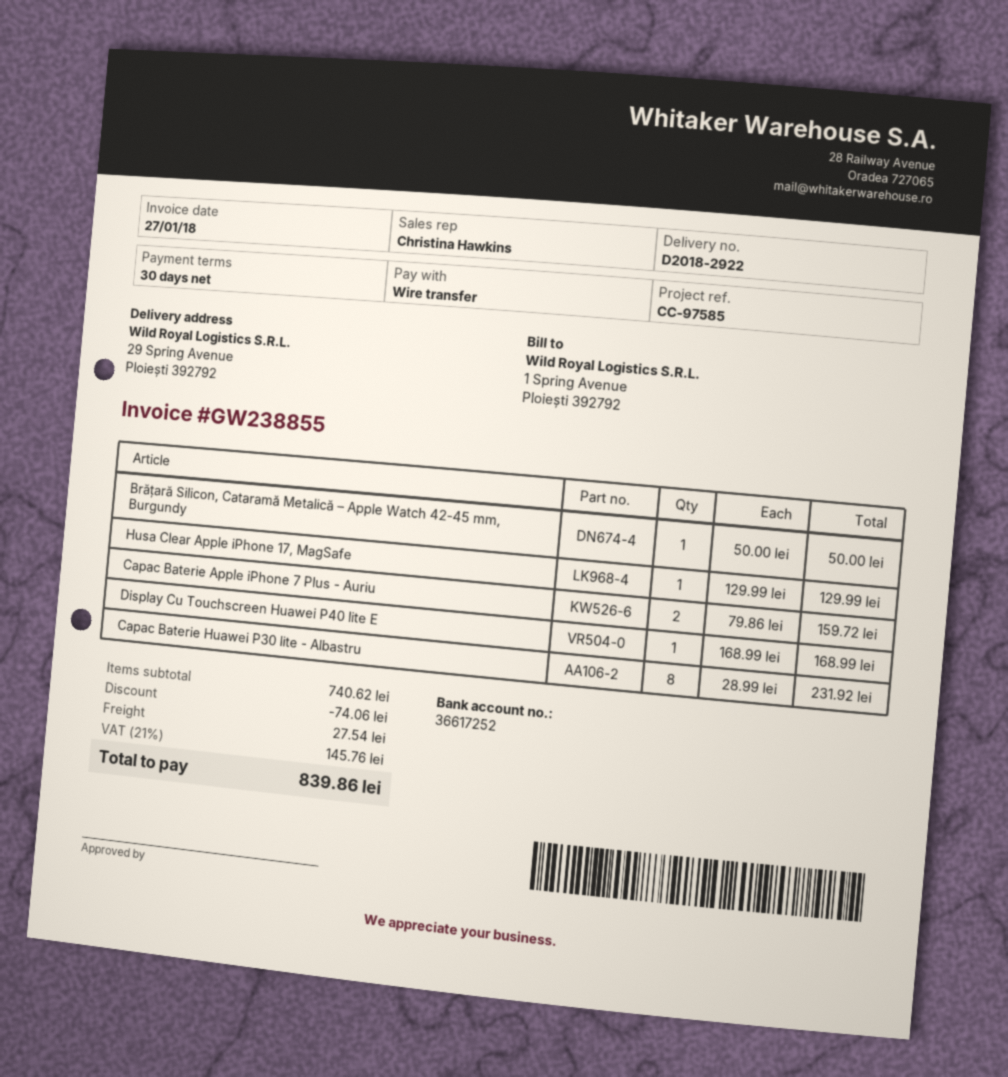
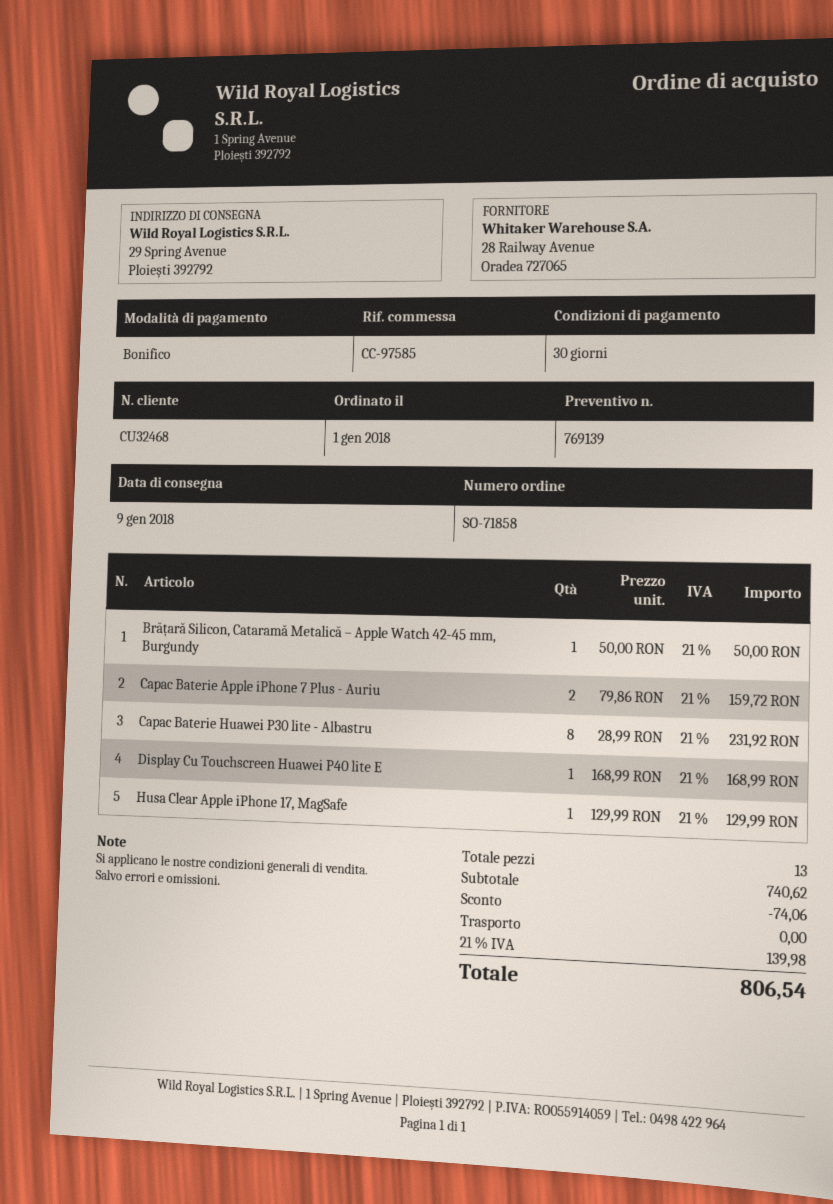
shipping: 27.54 -> 0.00
tax: 21% = 145.76 -> 21% = 139.98
total: 839.86 -> 806.54

